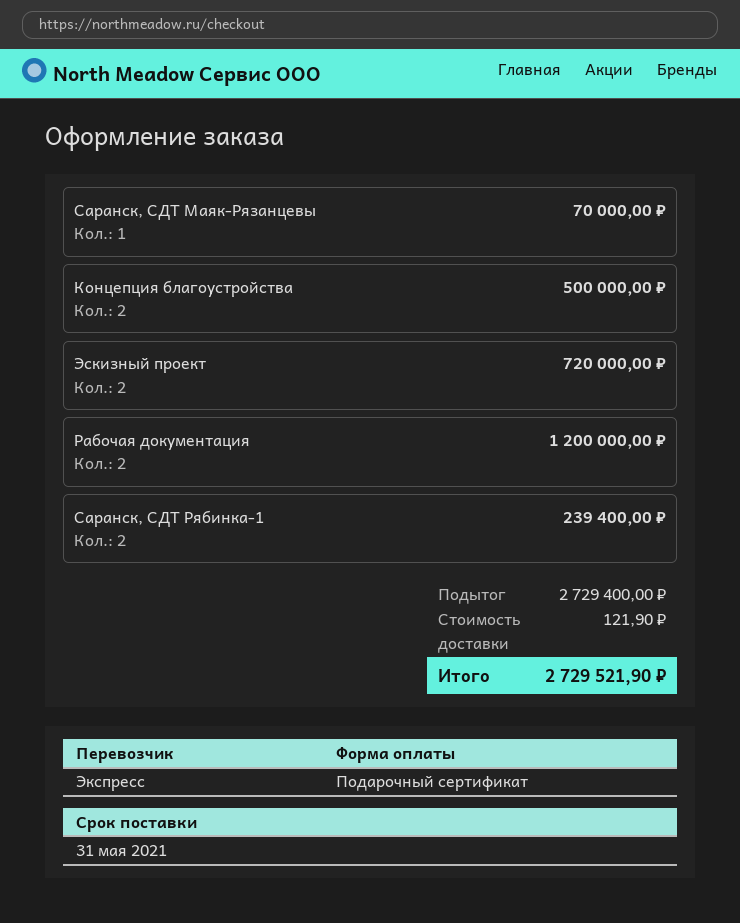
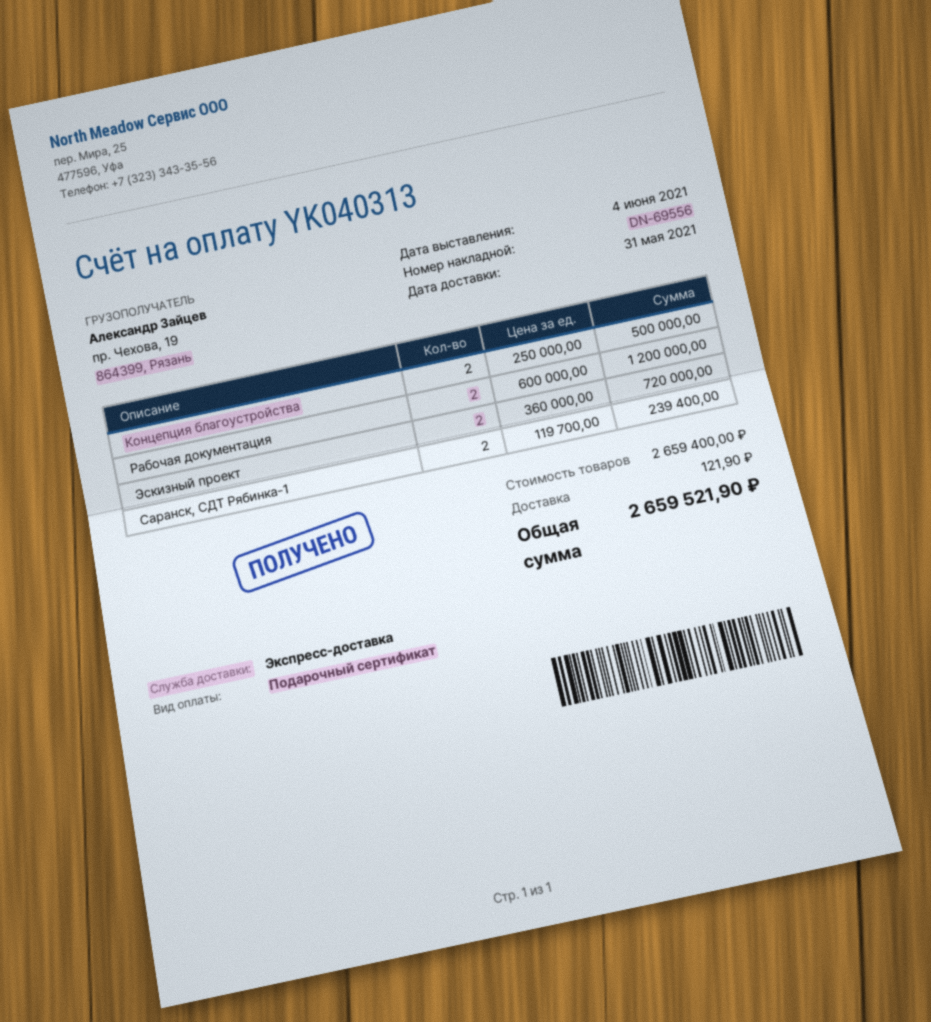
Саранск, СДТ Маяк-Рязанцевы: 1 for 70000.00 -> none
subtotal: 2729400.00 -> 2659400.00
total: 2729521.90 -> 2659521.90

